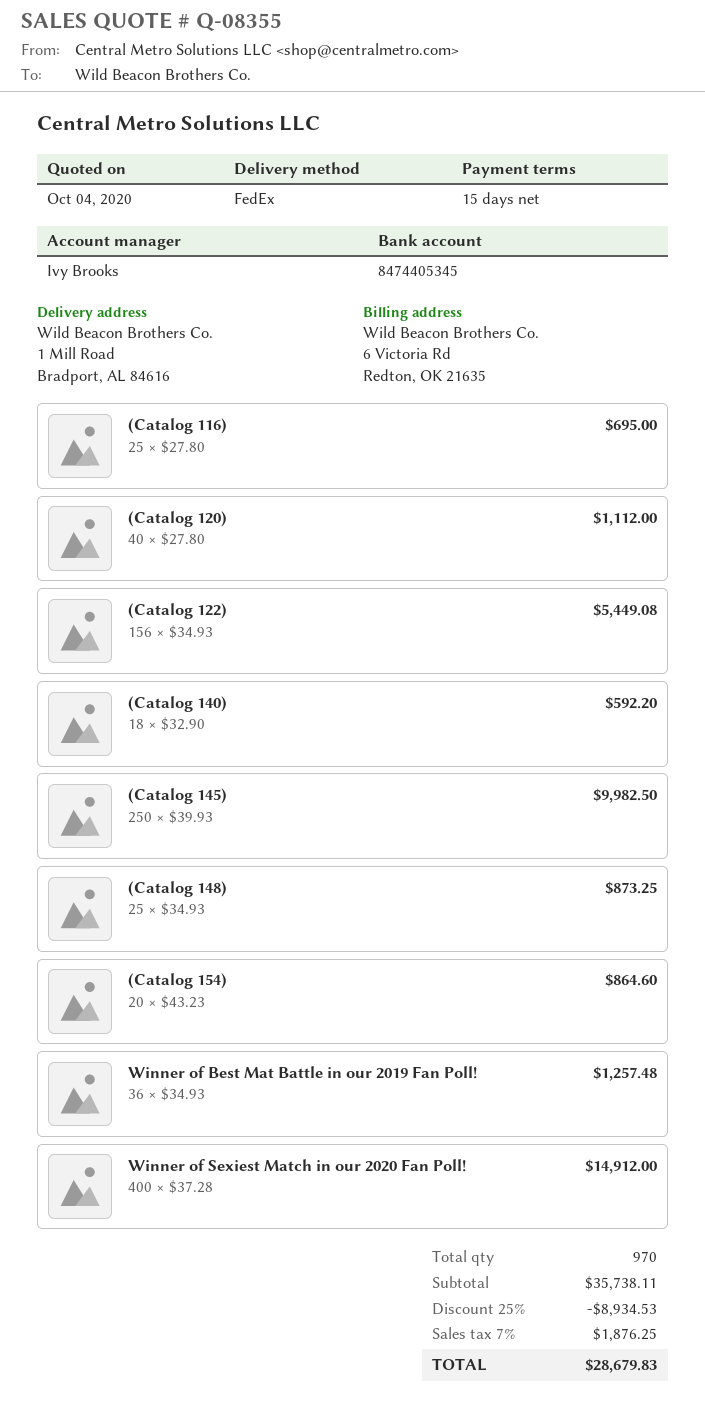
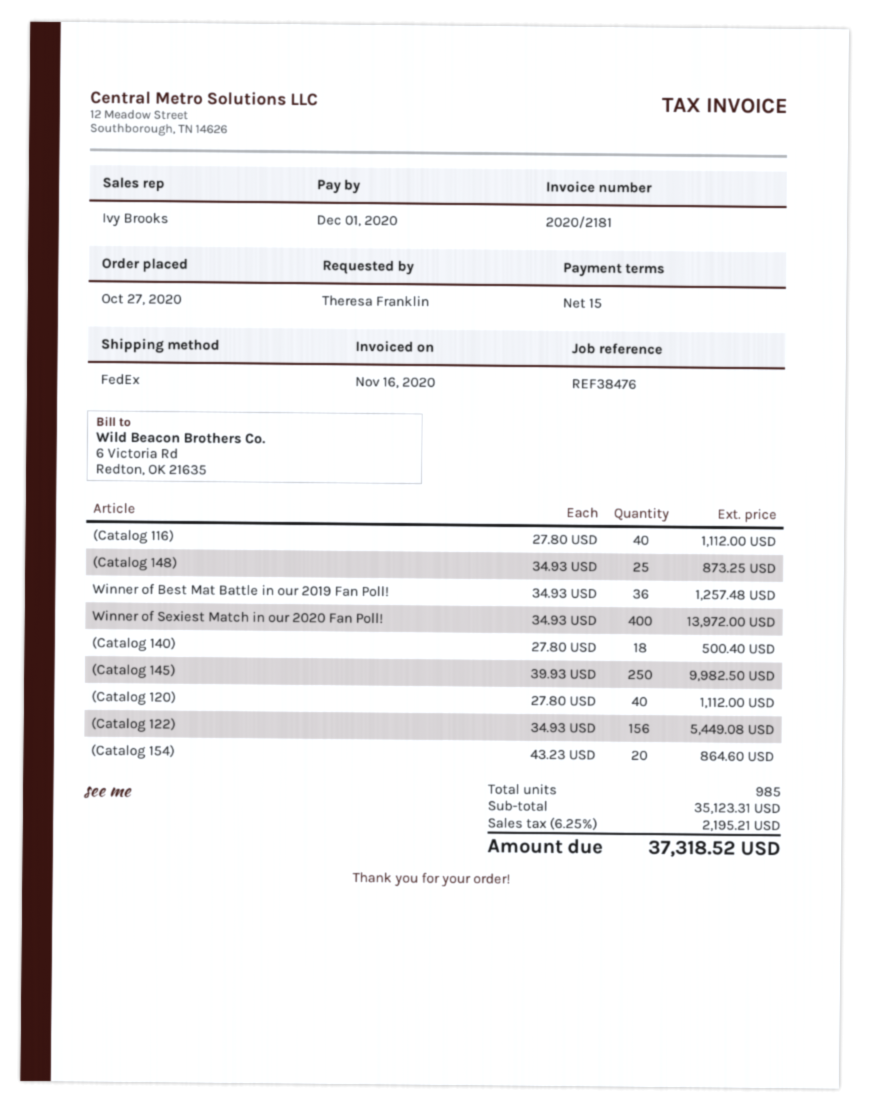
(Catalog 116): 25 x 27.80 = 695.00 -> 40 x 27.80 = 1112.00
(Catalog 140): 18 x 32.90 = 592.20 -> 18 x 27.80 = 500.40
Winner of Sexiest Match in our 2020 Fan Poll!: 400 x 37.28 = 14912.00 -> 400 x 34.93 = 13972.00
total quantity: 970 -> 985
subtotal: 35738.11 -> 35123.31
discount: 25% = 8934.53 -> none
tax: 7% = 1876.25 -> 6.25% = 2195.21
total: 28679.83 -> 37318.52

